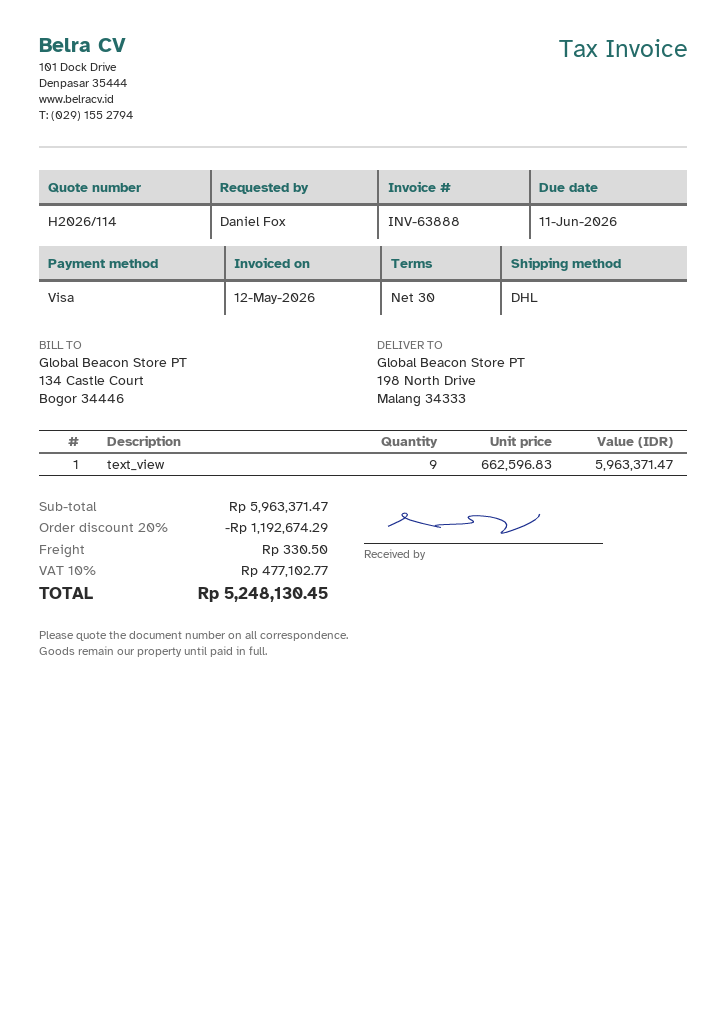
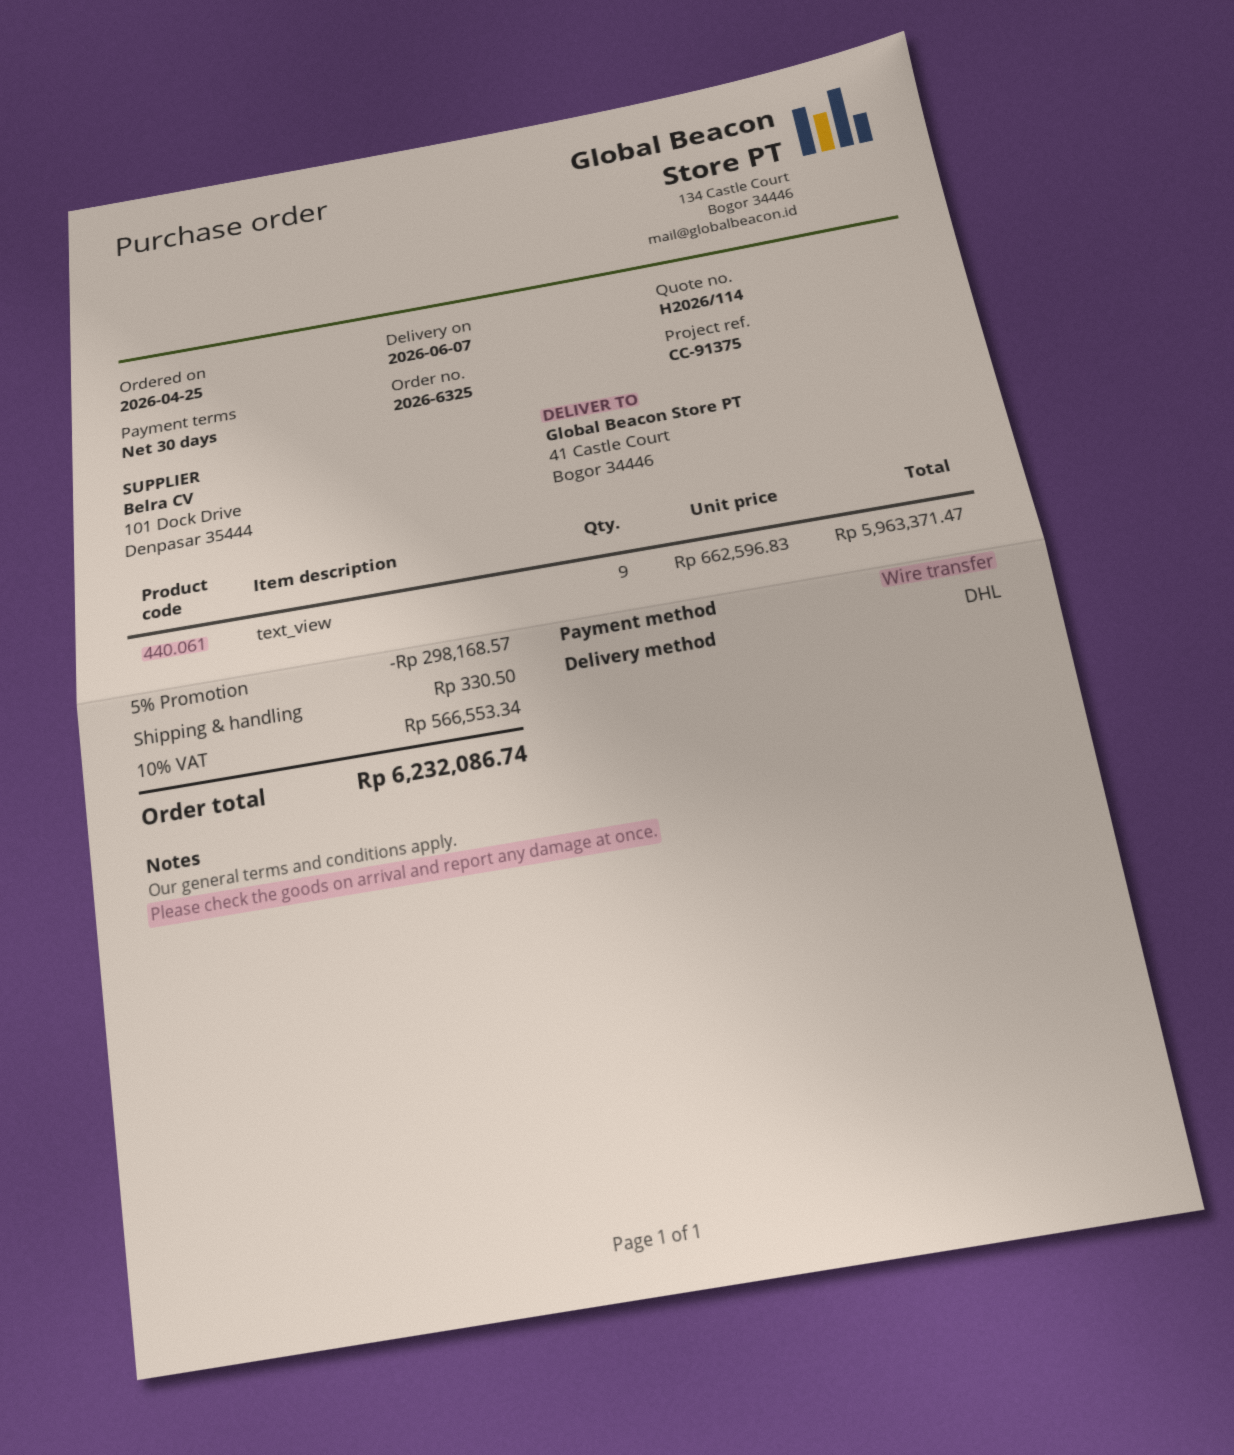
payment method: Visa -> bank transfer
ship to: 198 North Drive, Malang 34333 -> 41 Castle Court, Bogor 34446
discount: 20% = 1192674.29 -> 5% = 298168.57
tax: 10% = 477102.77 -> 10% = 566553.34
total: 5248130.45 -> 6232086.74

